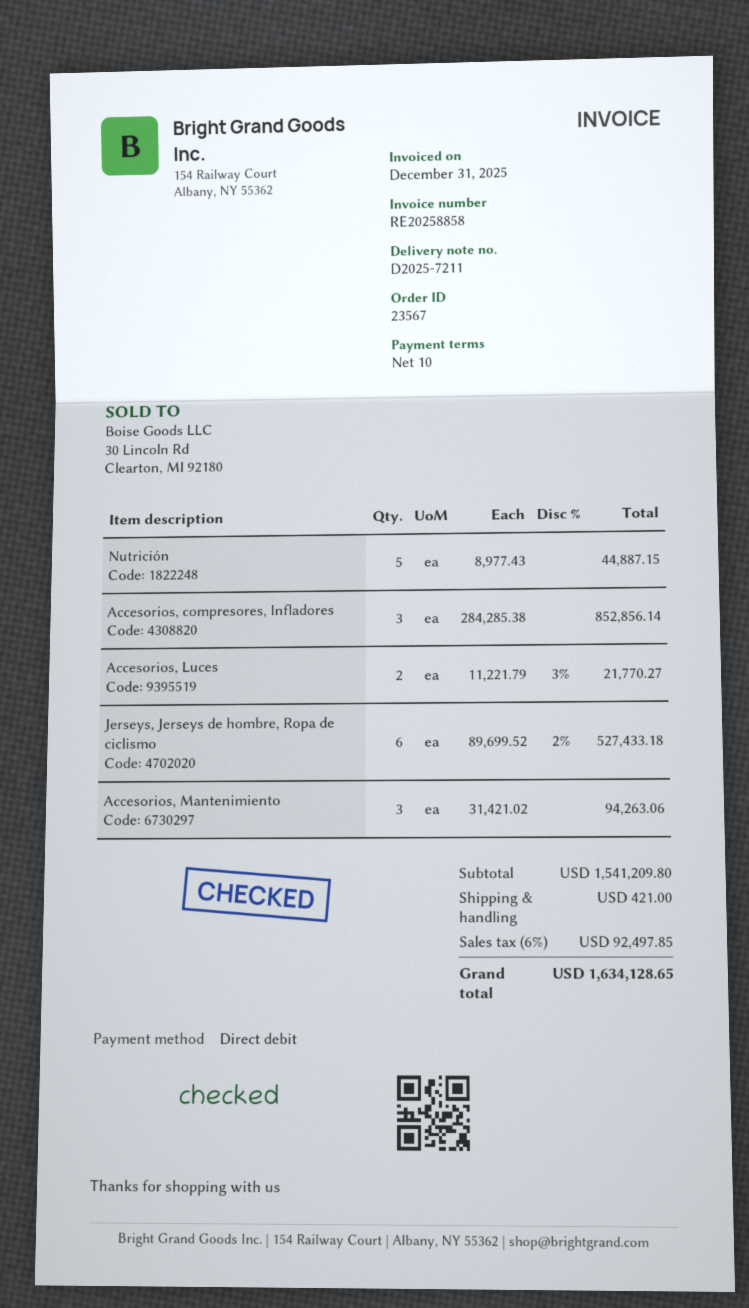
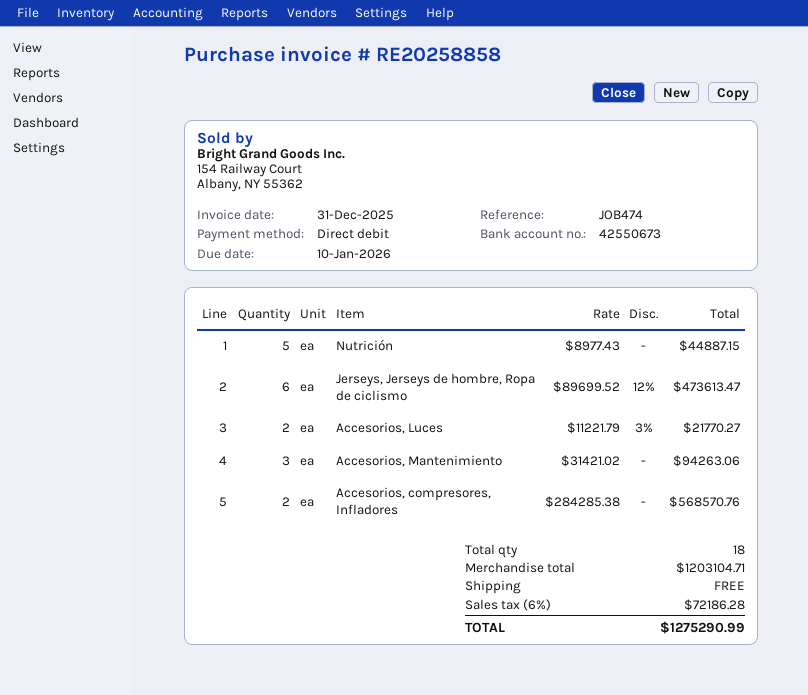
Accesorios, compresores, Infladores: 3 x 284285.38 = 852856.14 -> 2 x 284285.38 = 568570.76
Jerseys, Jerseys de hombre, Ropa de ciclismo: 6 x 89699.52 - 2% = 527433.18 -> 6 x 89699.52 - 12% = 473613.47
subtotal: 1541209.80 -> 1203104.71
shipping: 421.00 -> 0.00
tax: 6% = 92497.85 -> 6% = 72186.28
total: 1634128.65 -> 1275290.99

